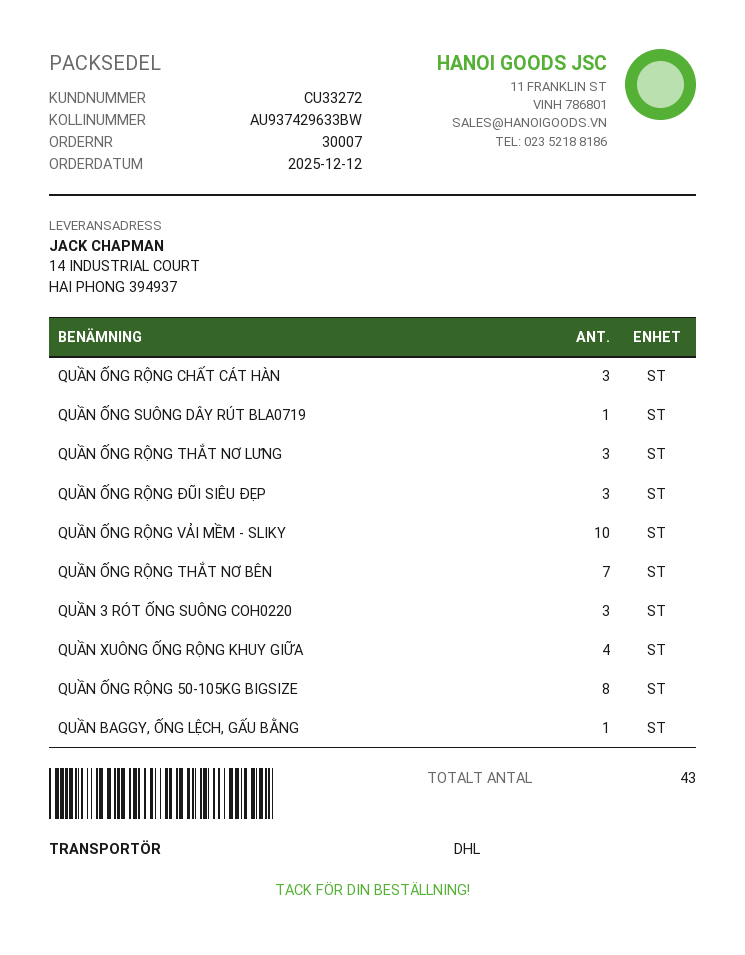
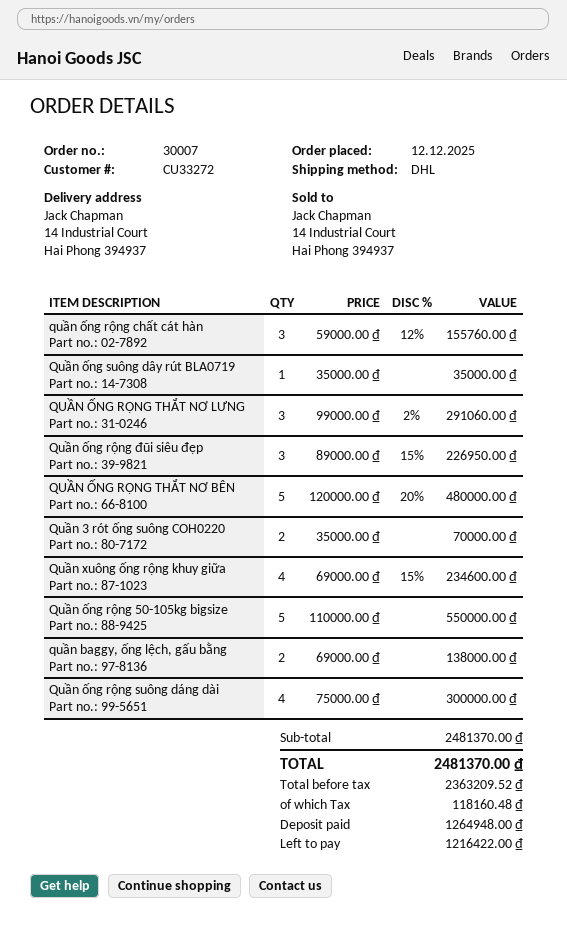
QUẦN ỐNG RỘNG VẢI MỀM - SLIKY: 10 -> none
QUẦN ỐNG RỘNG THẮT NƠ BÊN: 7 -> 5
QUẦN 3 RÓT ỐNG SUÔNG COH0220: 3 -> 2
QUẦN ỐNG RỘNG 50-105KG BIGSIZE: 8 -> 5
QUẦN BAGGY, ỐNG LỆCH, GẤU BẰNG: 1 -> 2
Quần ống rộng suông dáng dài: none -> 4

